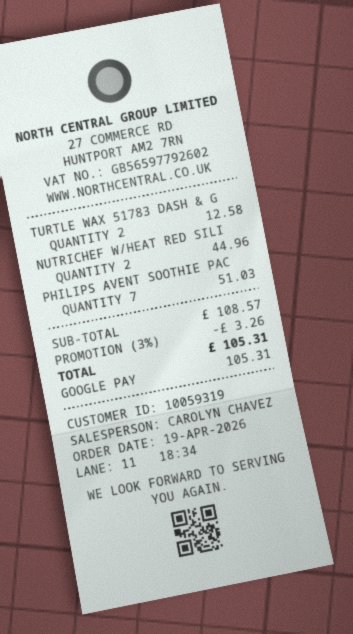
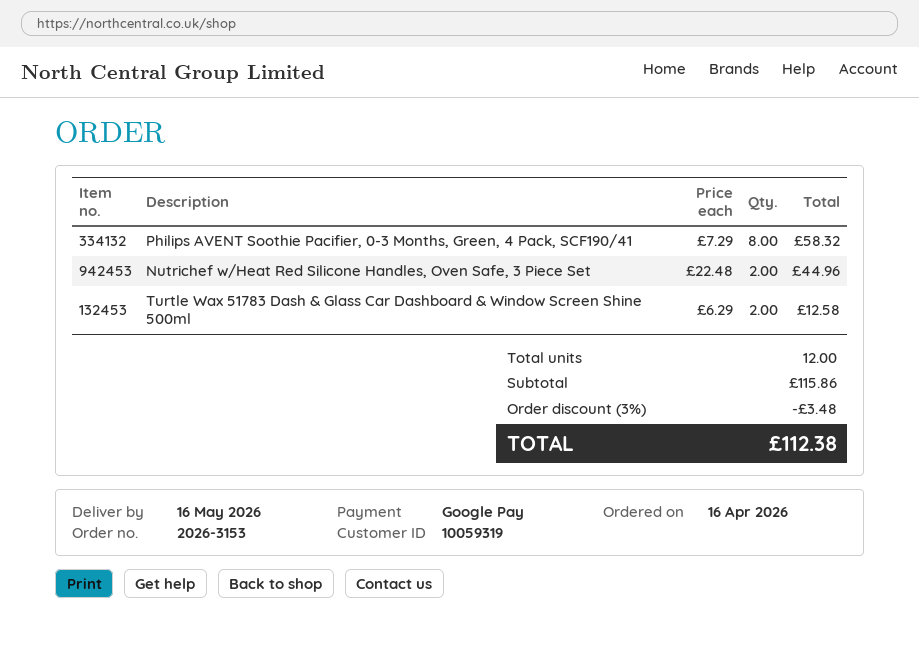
order date: 2026-04-19 -> 2026-04-16
PHILIPS AVENT SOOTHIE PAC: 7 for 51.03 -> 8 for 58.32
subtotal: 108.57 -> 115.86
discount: 3% = 3.26 -> 3% = 3.48
total: 105.31 -> 112.38

